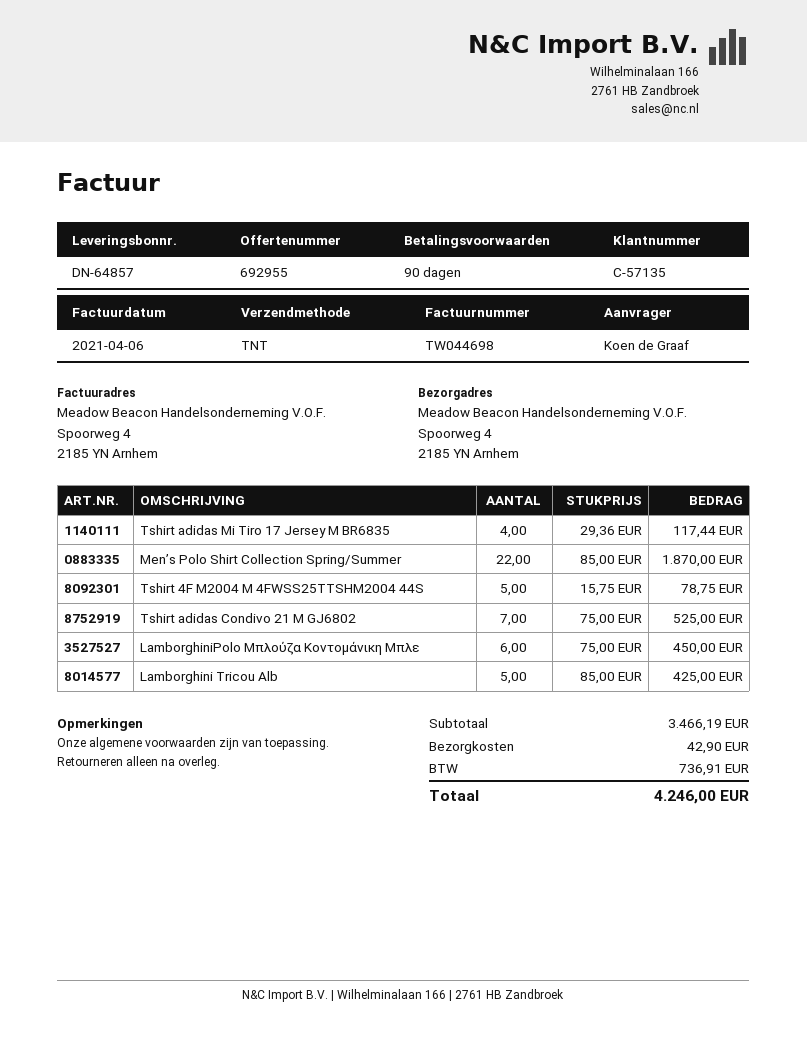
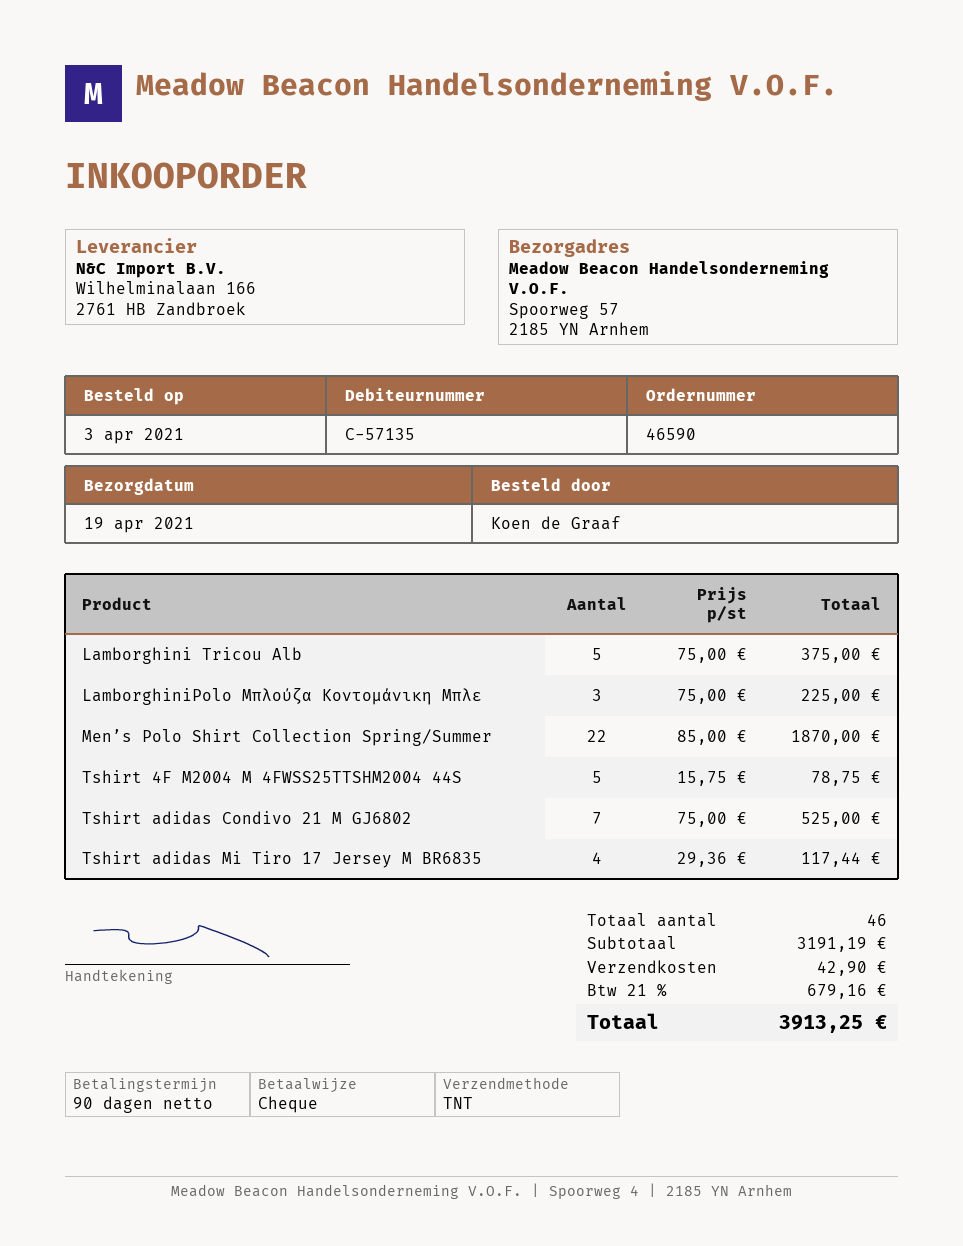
ship to: Spoorweg 4, 2185 YN Arnhem -> Spoorweg 57, 2185 YN Arnhem
LamborghiniPolo Μπλούζα Κοντομάνικη Μπλε: 6 x 75.00 = 450.00 -> 3 x 75.00 = 225.00
Lamborghini Tricou Alb: 5 x 85.00 = 425.00 -> 5 x 75.00 = 375.00
subtotal: 3466.19 -> 3191.19
tax: 736.91 -> 679.16
total: 4246.00 -> 3913.25

